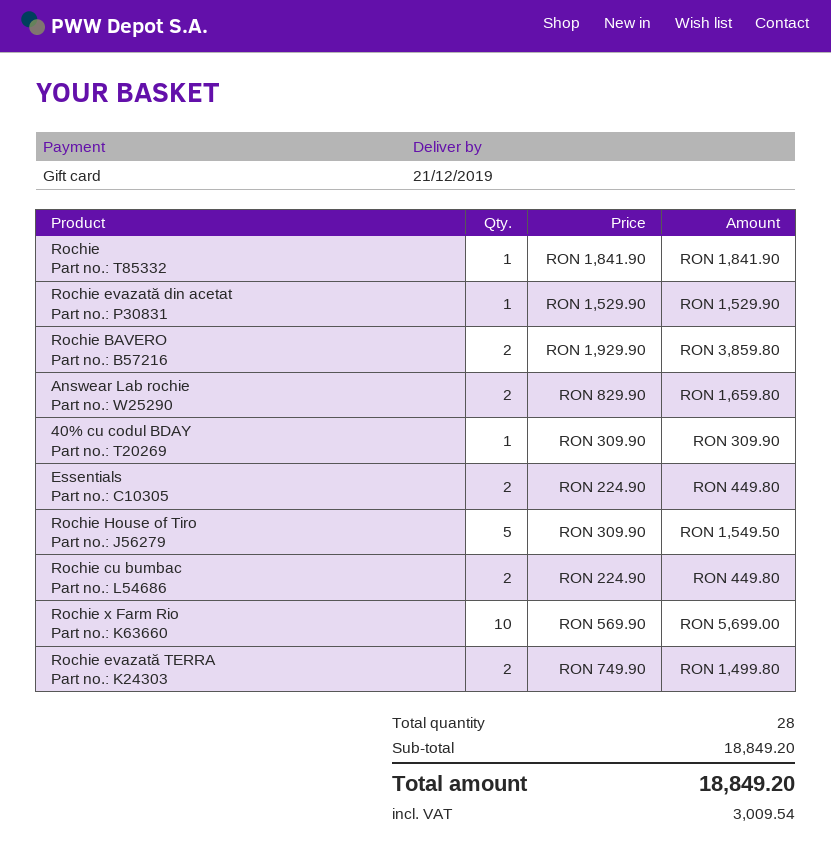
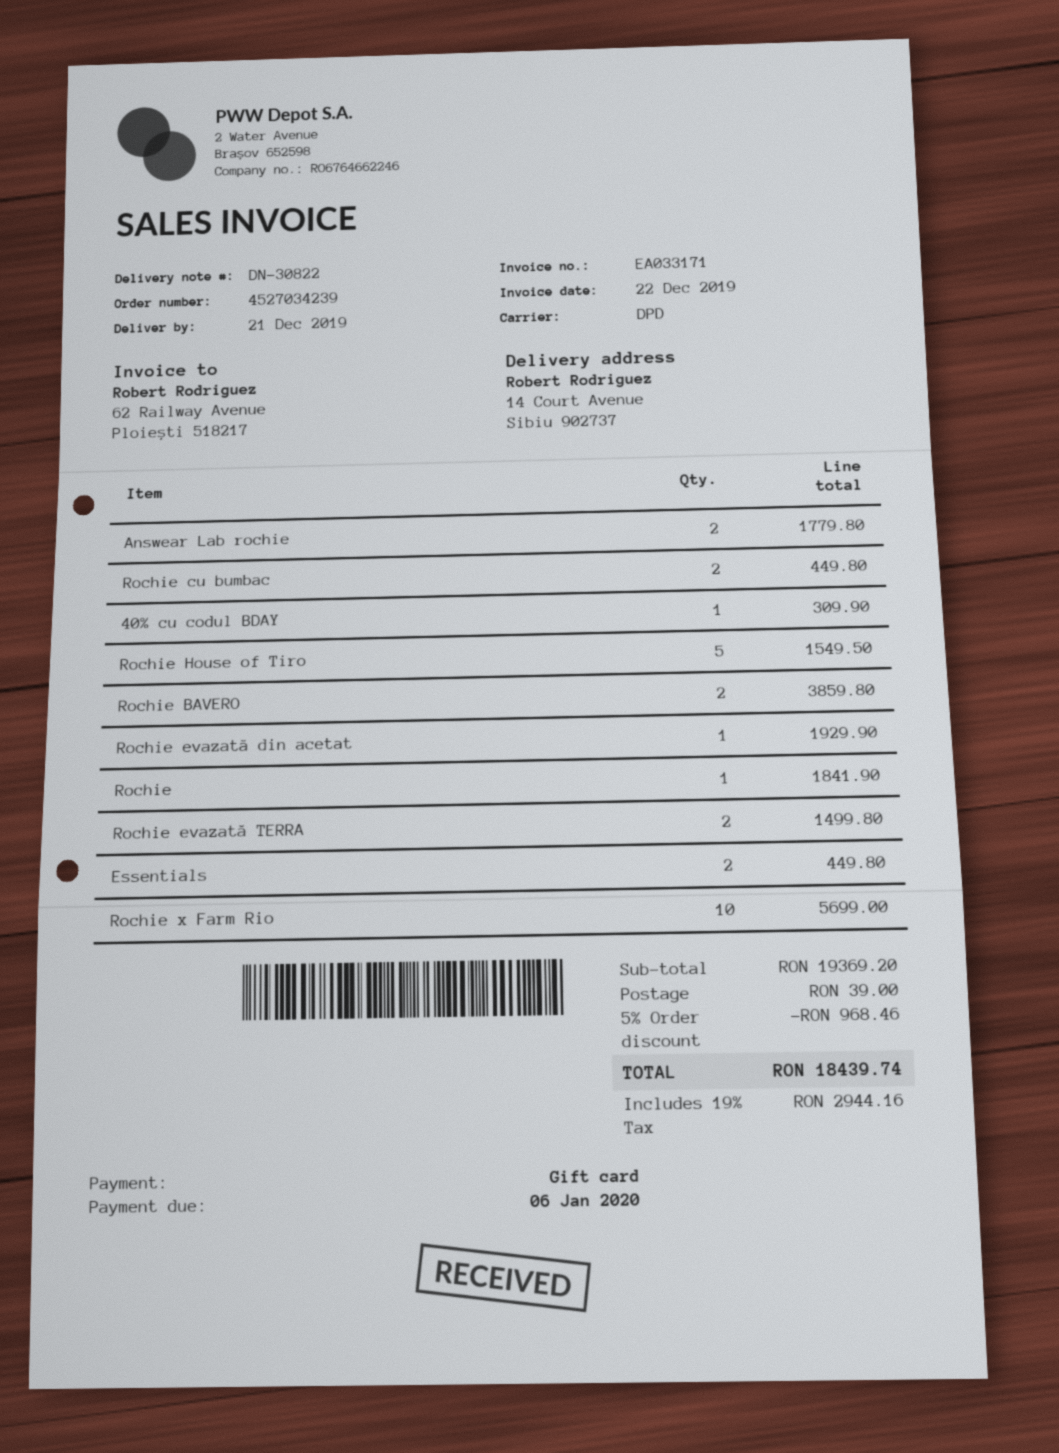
Rochie evazată din acetat: 1 for 1529.90 -> 1 for 1929.90
Answear Lab rochie: 2 for 1659.80 -> 2 for 1779.80
subtotal: 18849.20 -> 19369.20
discount: none -> 5% = 968.46
shipping: none -> 39.00
tax: 3009.54 -> 2944.16
total: 18849.20 -> 18439.74

